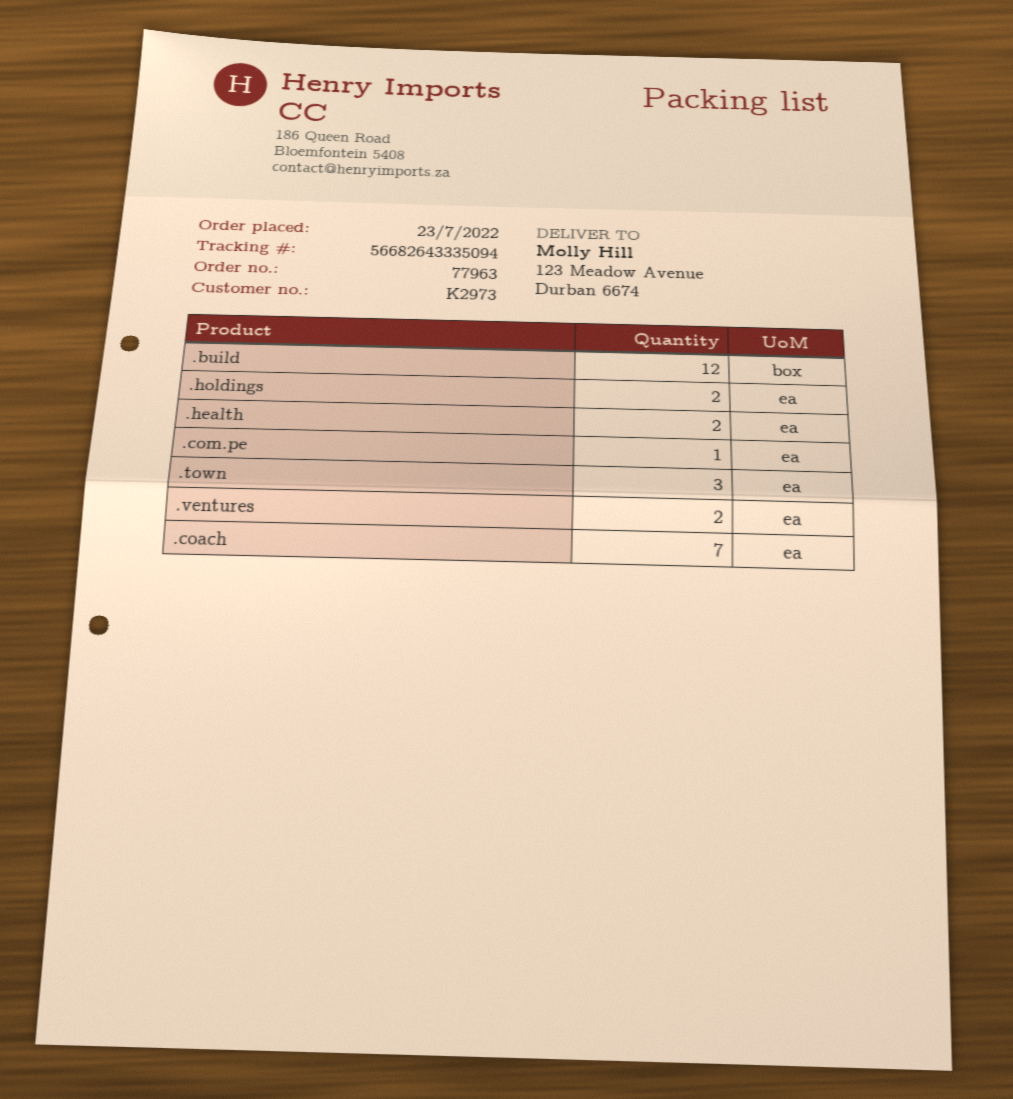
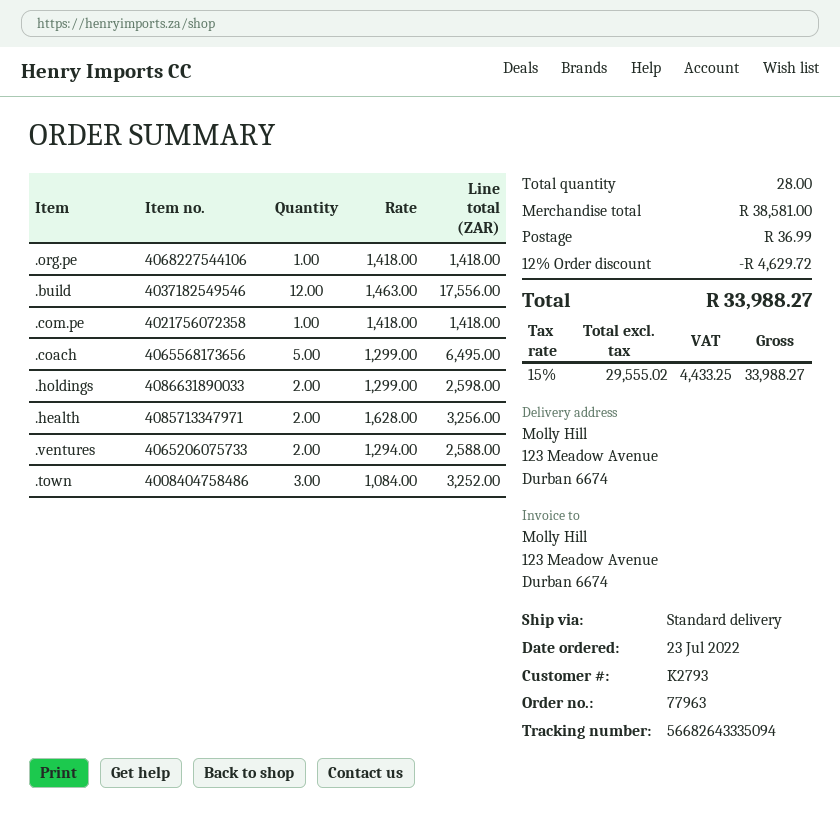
customer number: K2973 -> K2793
.coach: 7 -> 5
.org.pe: none -> 1

